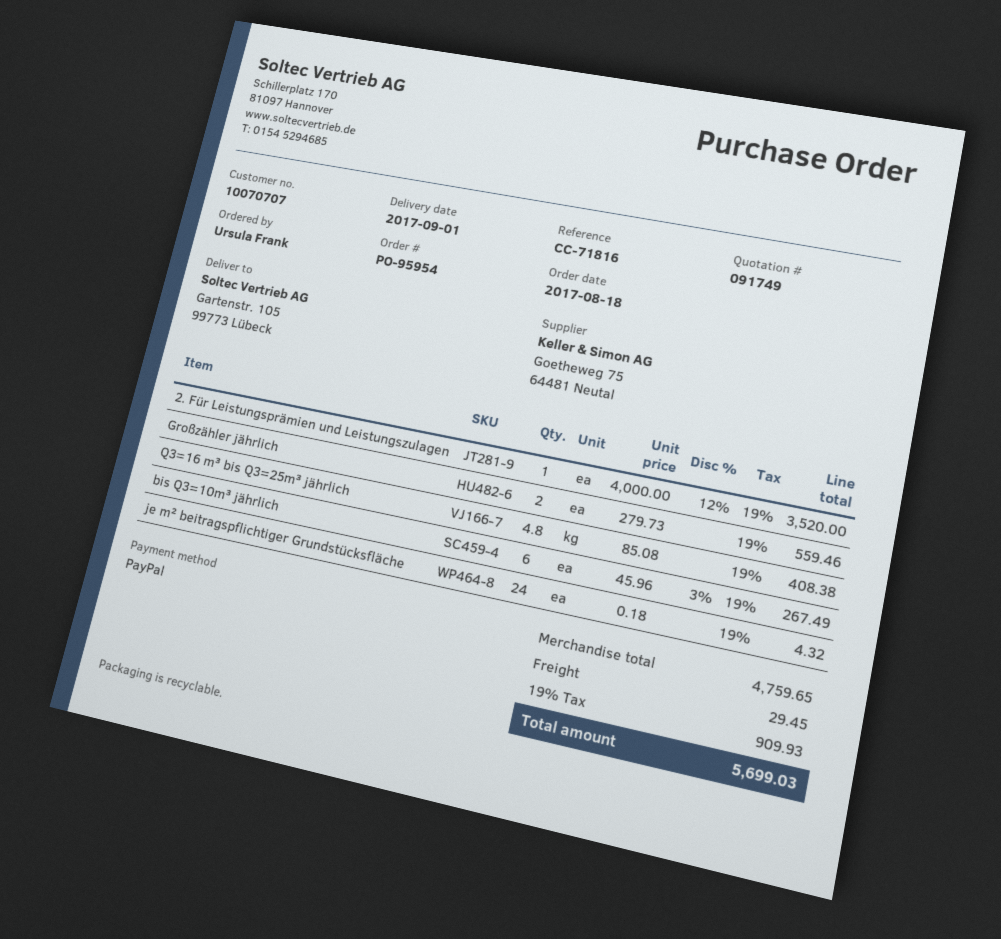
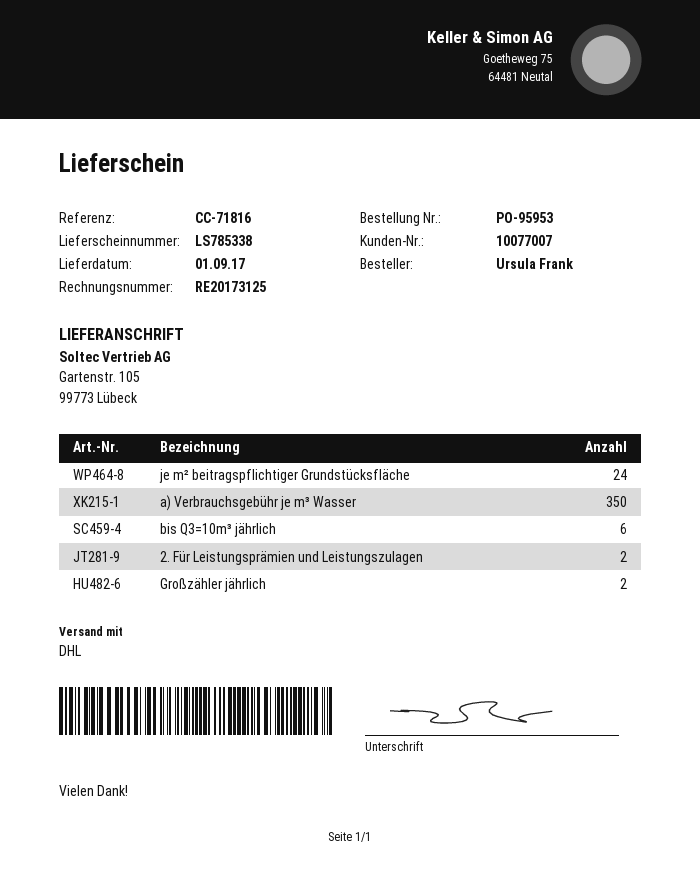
order number: PO-95954 -> PO-95953
customer number: 10070707 -> 10077007
2. Für Leistungsprämien und Leistungszulagen: 1 -> 2
Q3=16 m³ bis Q3=25m³ jährlich: 4.8 -> none
a) Verbrauchsgebühr je m³ Wasser: none -> 350

